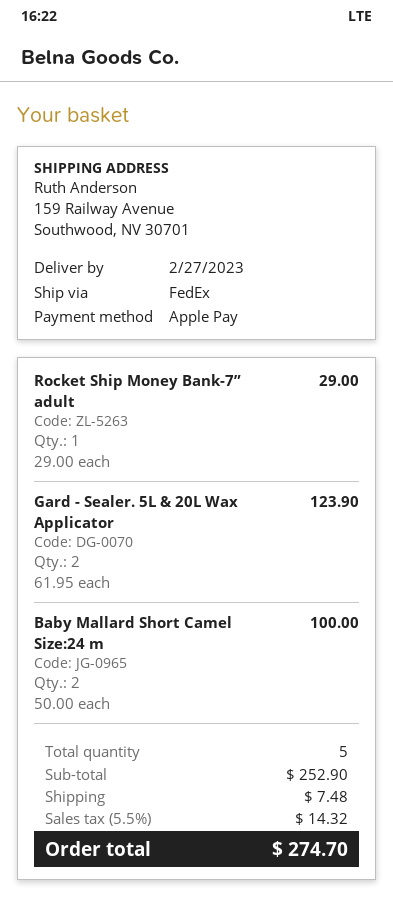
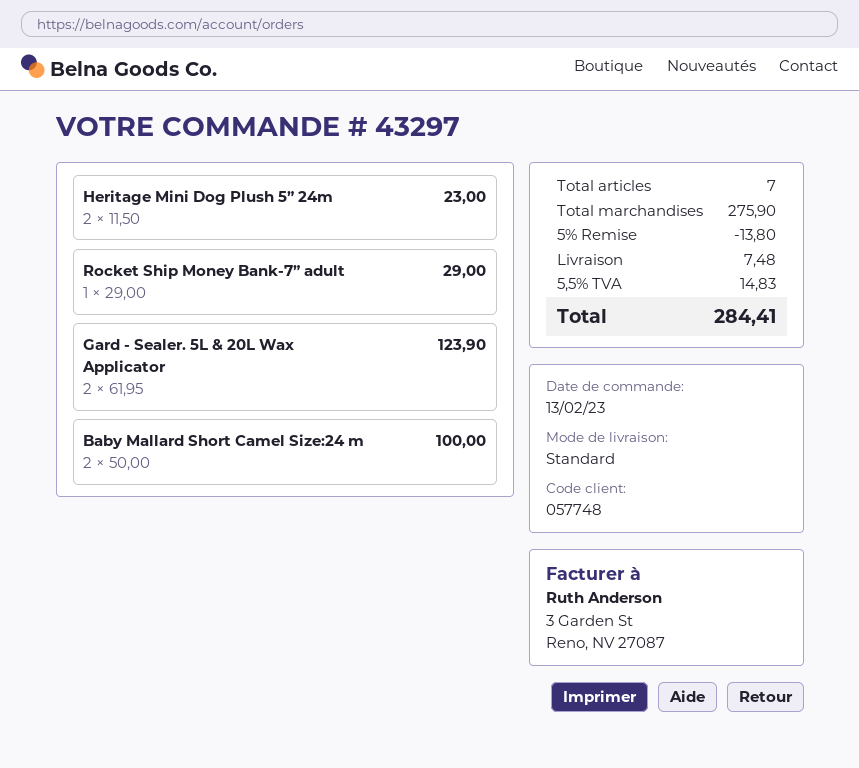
shipping method: FedEx -> standard
Heritage Mini Dog Plush 5” 24m: none -> 2 x 11.50 = 23.00
total quantity: 5 -> 7
subtotal: 252.90 -> 275.90
discount: none -> 5% = 13.80
tax: 5.5% = 14.32 -> 5.5% = 14.83
total: 274.70 -> 284.41

